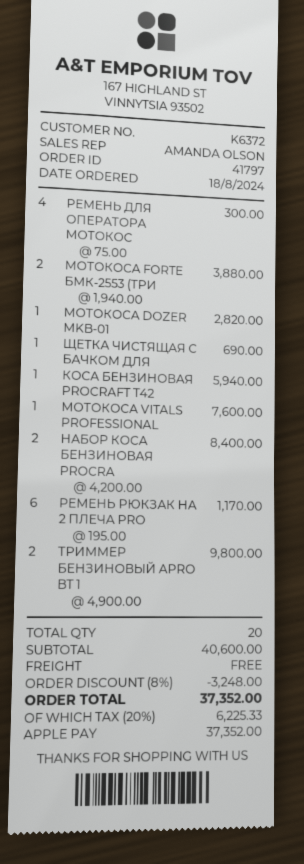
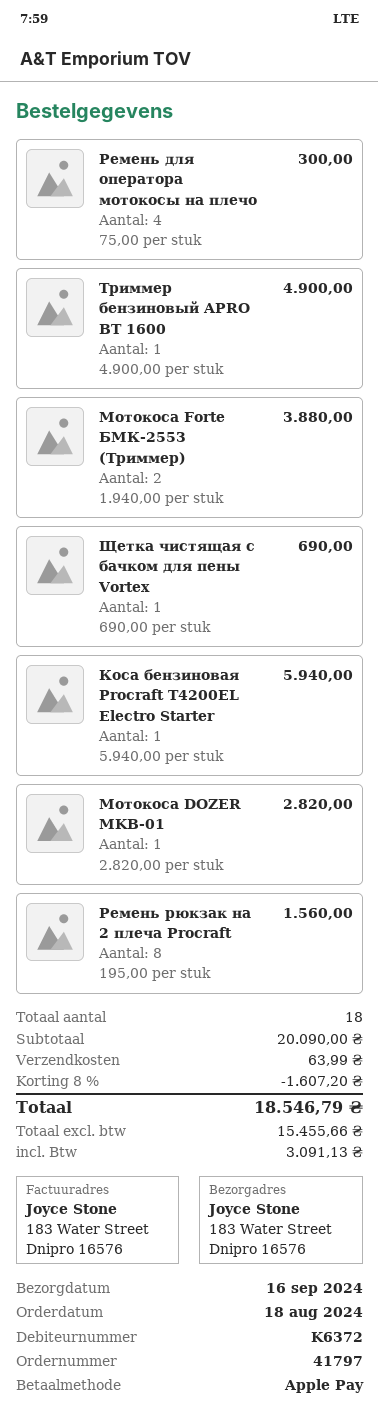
МОТОКОСА VITALS PROFESSIONAL: 1 x 7600.00 = 7600.00 -> none
НАБОР КОСА БЕНЗИНОВАЯ PROCRA: 2 x 4200.00 = 8400.00 -> none
РЕМЕНЬ РЮКЗАК НА 2 ПЛЕЧА PRO: 6 x 195.00 = 1170.00 -> 8 x 195.00 = 1560.00
ТРИММЕР БЕНЗИНОВЫЙ APRO BT 1: 2 x 4900.00 = 9800.00 -> 1 x 4900.00 = 4900.00
total quantity: 20 -> 18
subtotal: 40600.00 -> 20090.00
discount: 8% = 3248.00 -> 8% = 1607.20
shipping: 0.00 -> 63.99
tax: 6225.33 -> 3091.13
total: 37352.00 -> 18546.79

